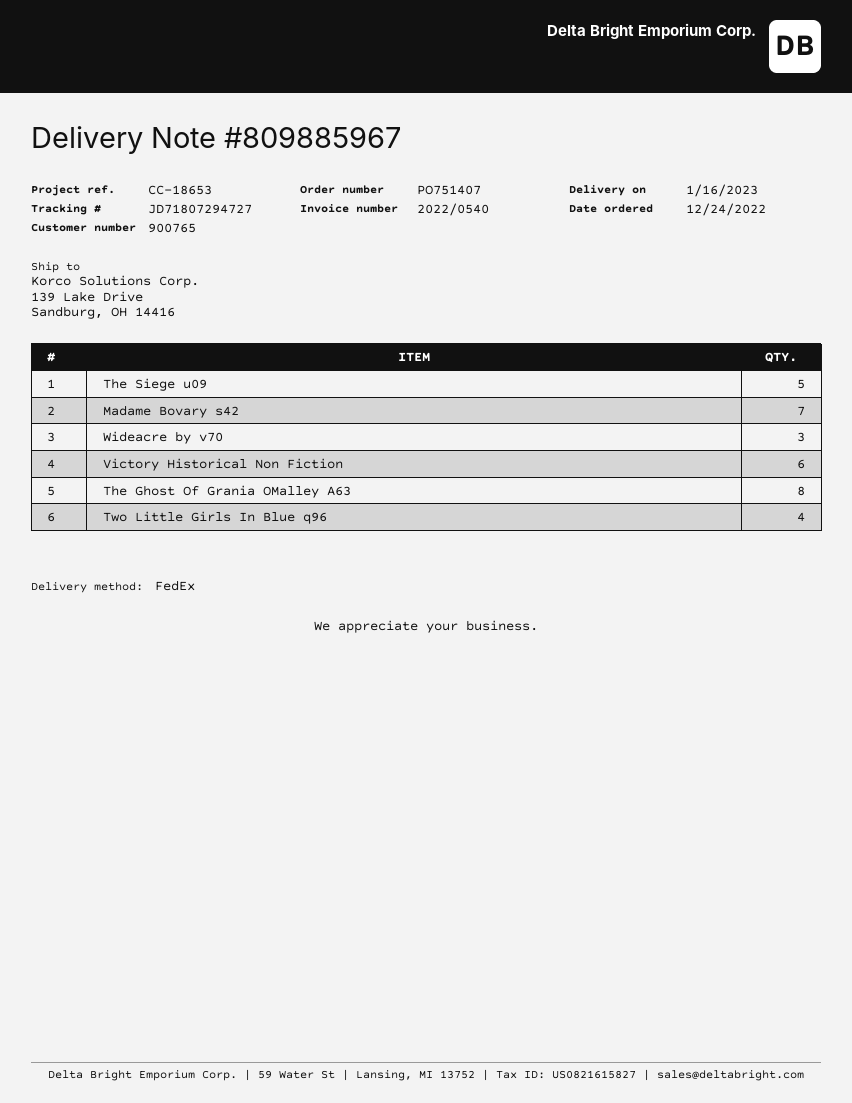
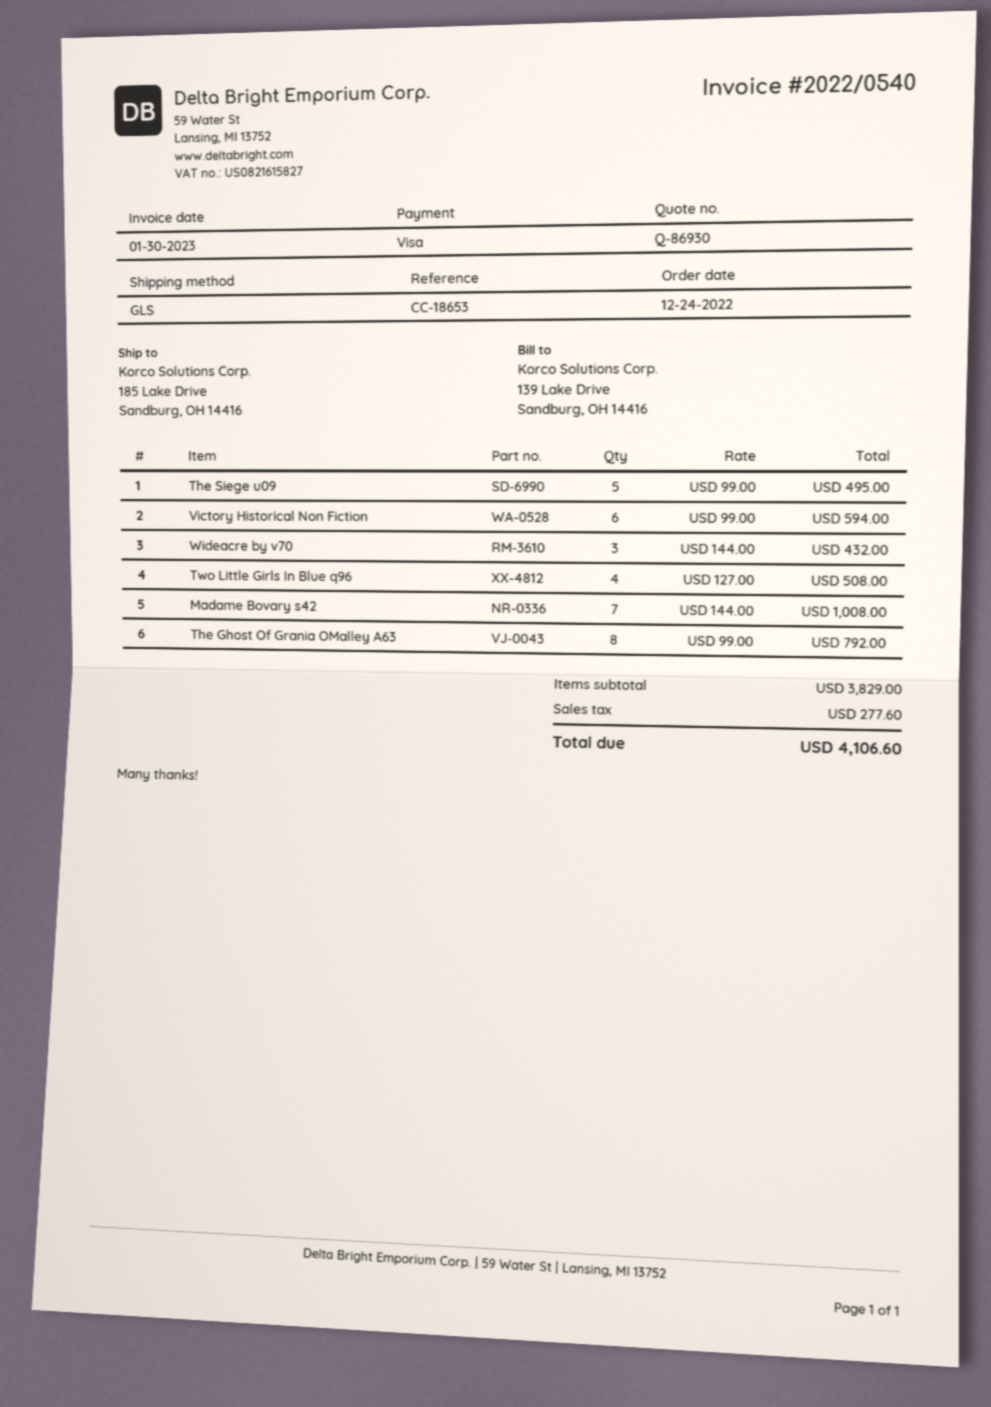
shipping method: FedEx -> GLS
ship to: 139 Lake Drive, Sandburg, OH 14416 -> 185 Lake Drive, Sandburg, OH 14416

